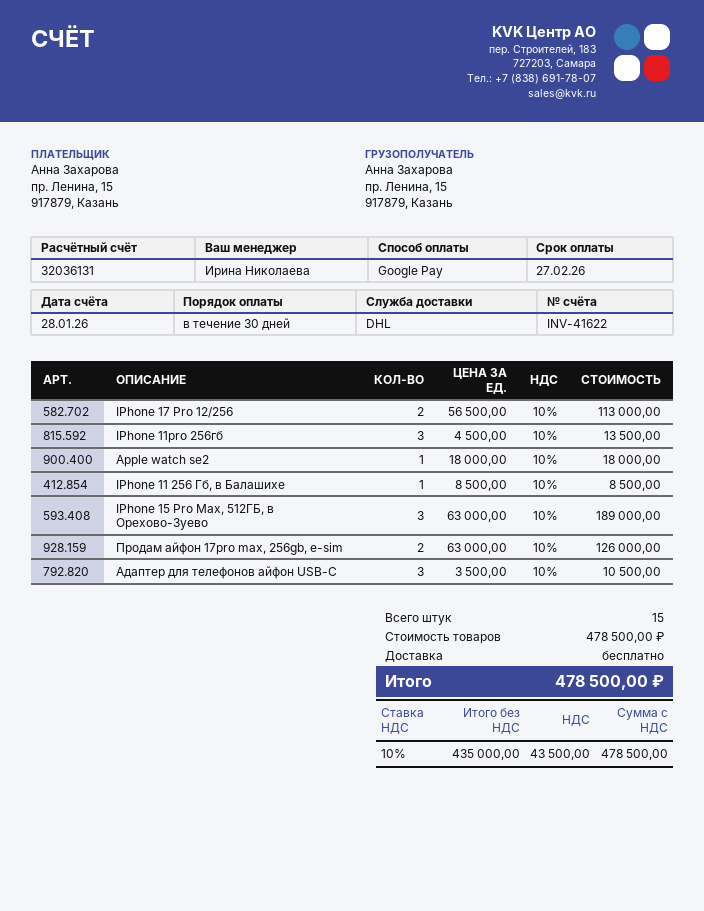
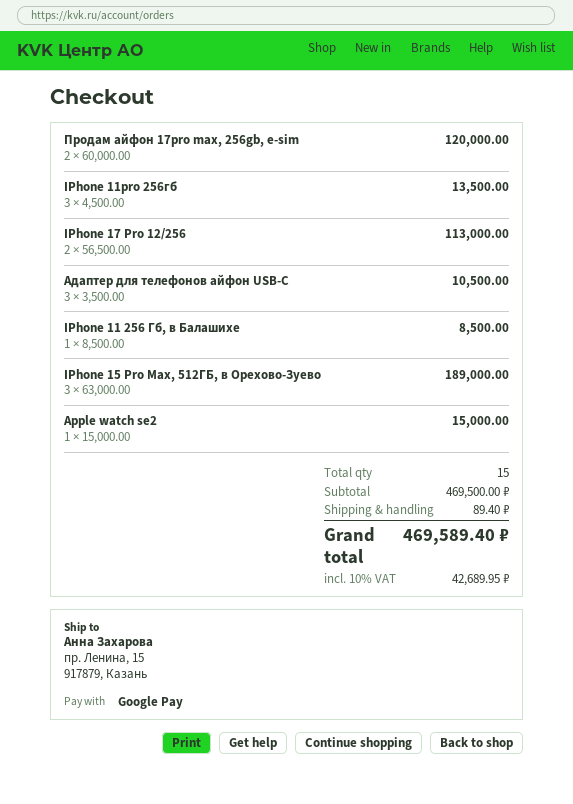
Apple watch se2: 1 x 18000.00 = 18000.00 -> 1 x 15000.00 = 15000.00
Продам айфон 17pro max, 256gb, e-sim: 2 x 63000.00 = 126000.00 -> 2 x 60000.00 = 120000.00
subtotal: 478500.00 -> 469500.00
shipping: 0.00 -> 89.40
tax: 10% = 43500.00 -> 10% = 42689.95
total: 478500.00 -> 469589.40

